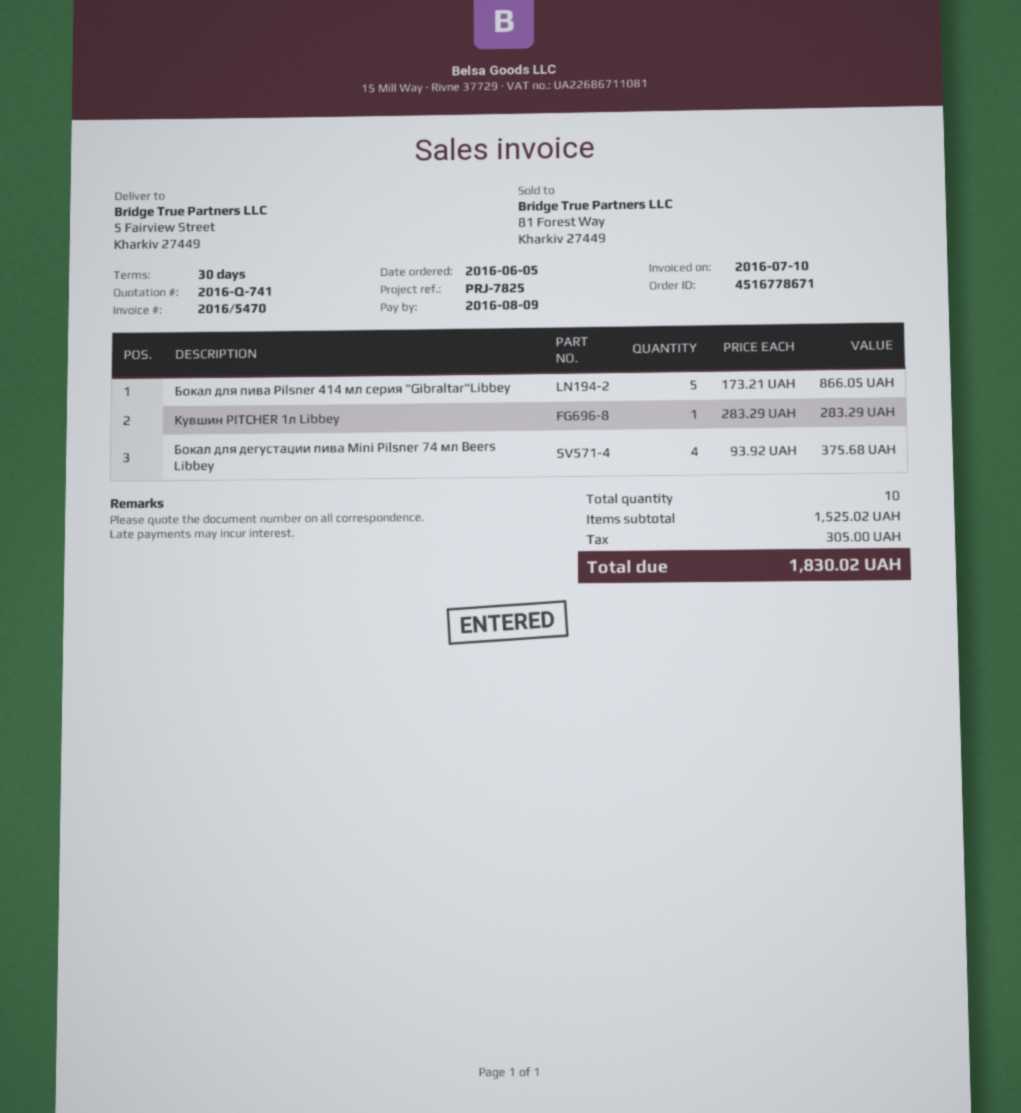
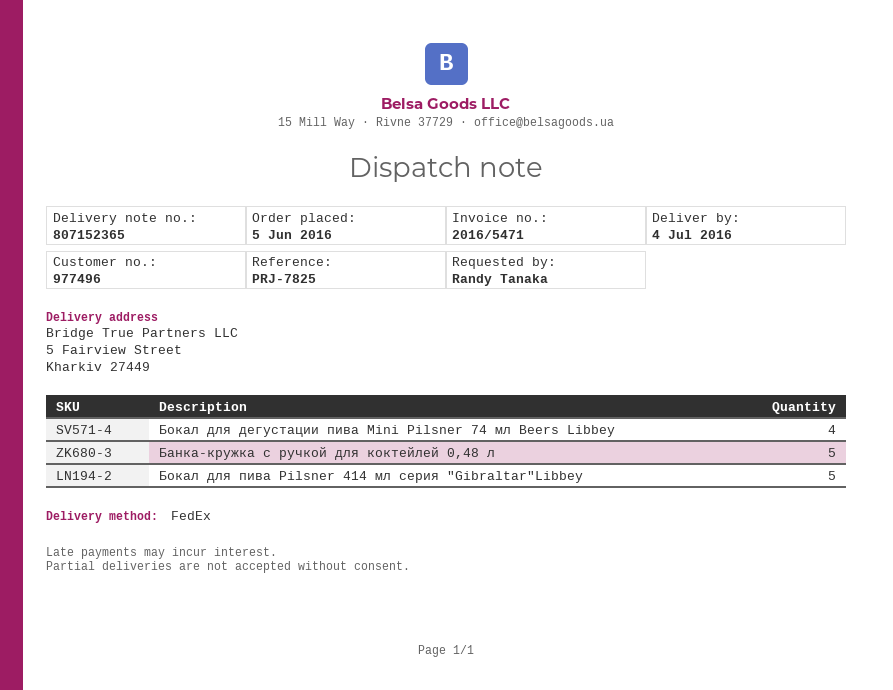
invoice number: 2016/5470 -> 2016/5471
Кувшин PITCHER 1л Libbey: 1 -> none
Банка-кружка c ручкой для коктейлей 0,48 л: none -> 5

